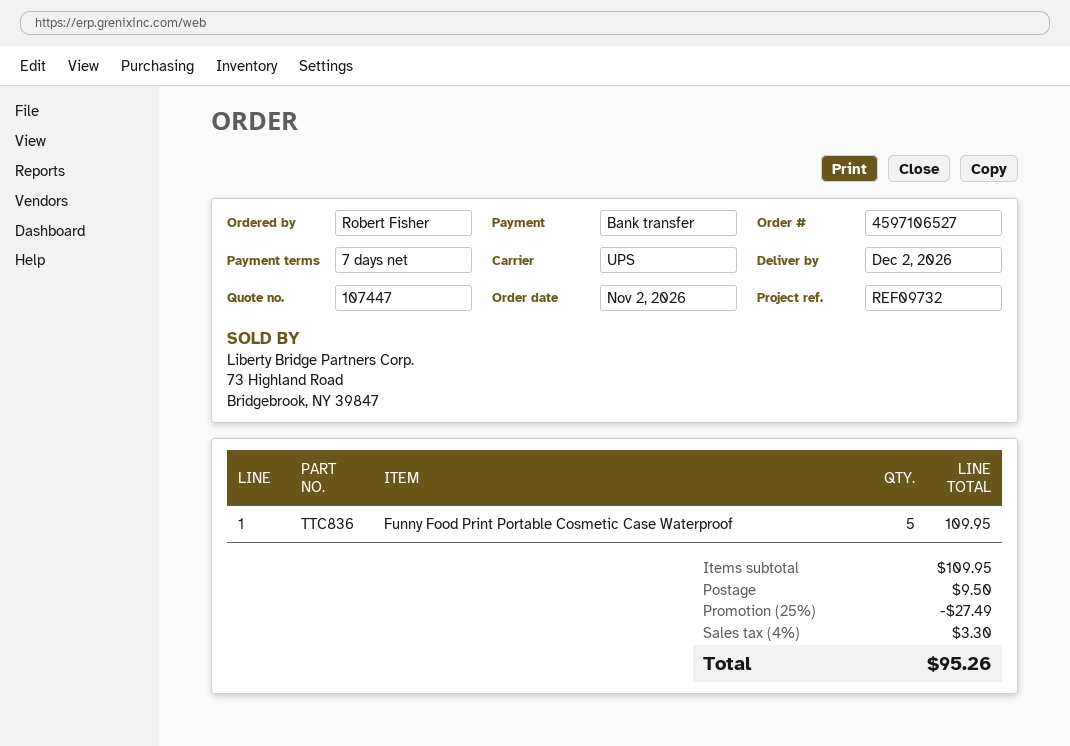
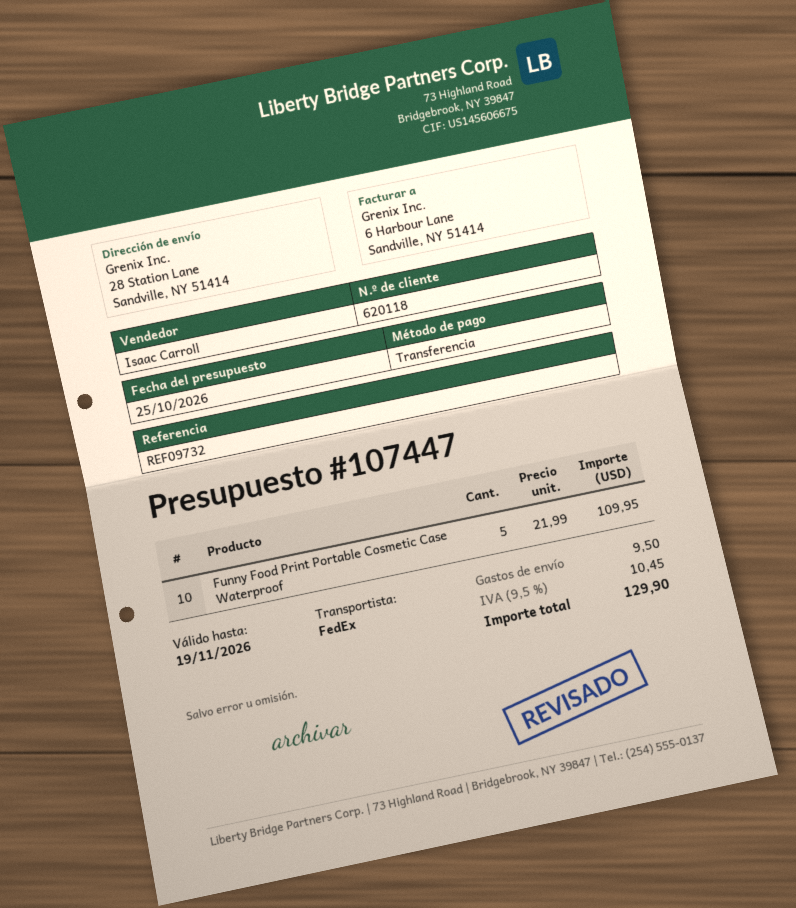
shipping method: UPS -> FedEx
discount: 25% = 27.49 -> none
tax: 4% = 3.30 -> 9.5% = 10.45
total: 95.26 -> 129.90

